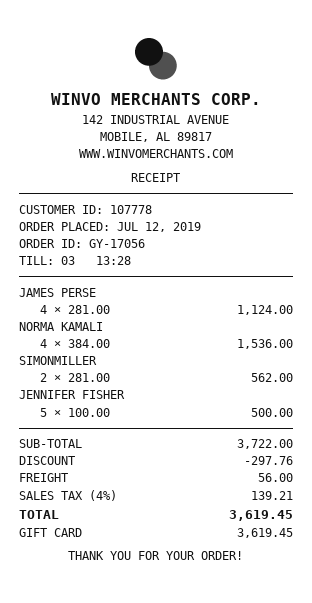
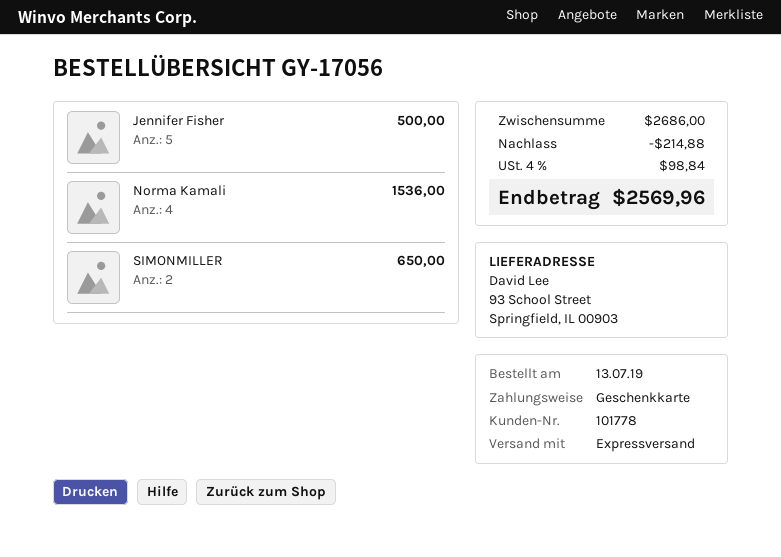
order date: 2019-07-12 -> 2019-07-13
customer number: 107778 -> 101778
JAMES PERSE: 4 for 1124.00 -> none
SIMONMILLER: 2 for 562.00 -> 2 for 650.00
subtotal: 3722.00 -> 2686.00
discount: 297.76 -> 214.88
shipping: 56.00 -> none
tax: 4% = 139.21 -> 4% = 98.84
total: 3619.45 -> 2569.96

